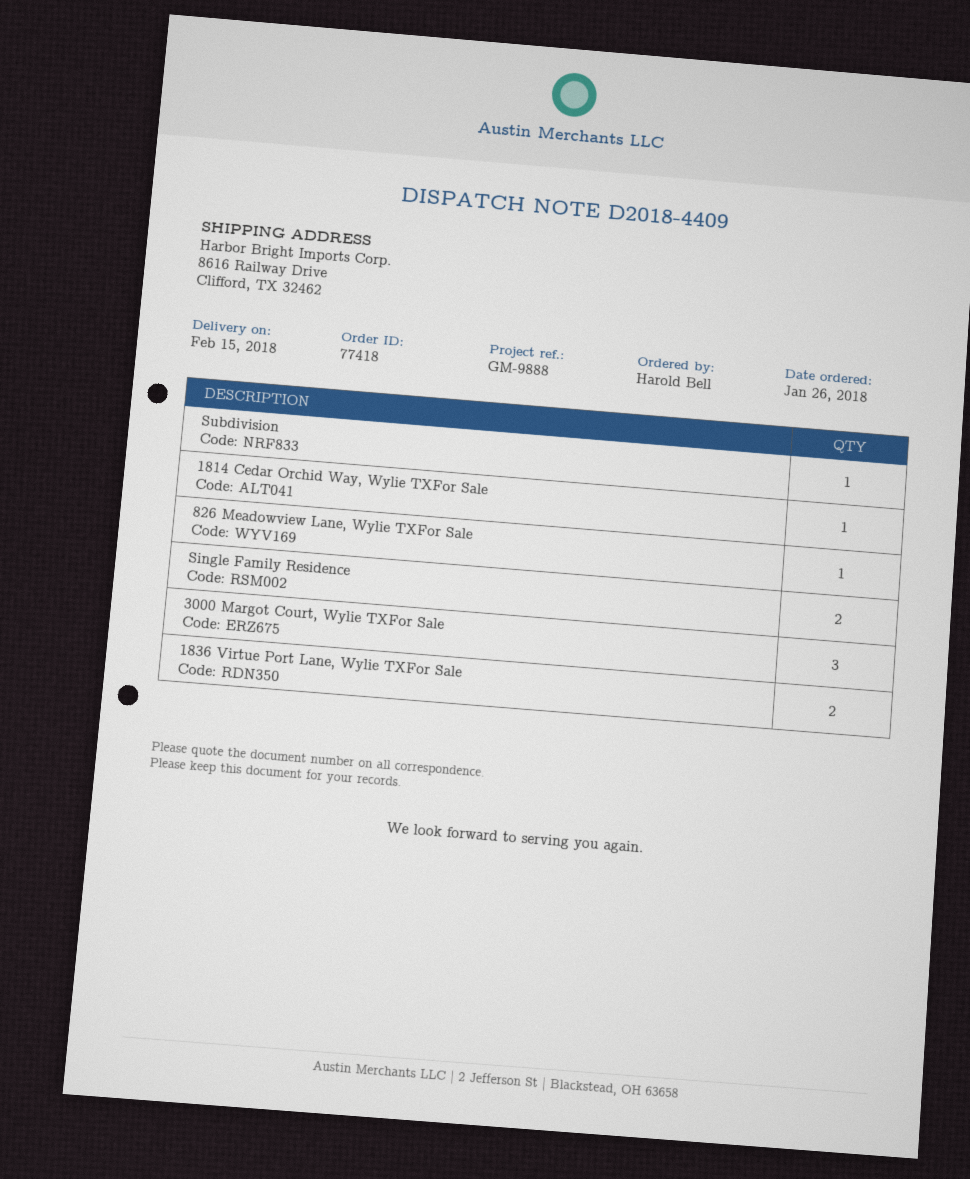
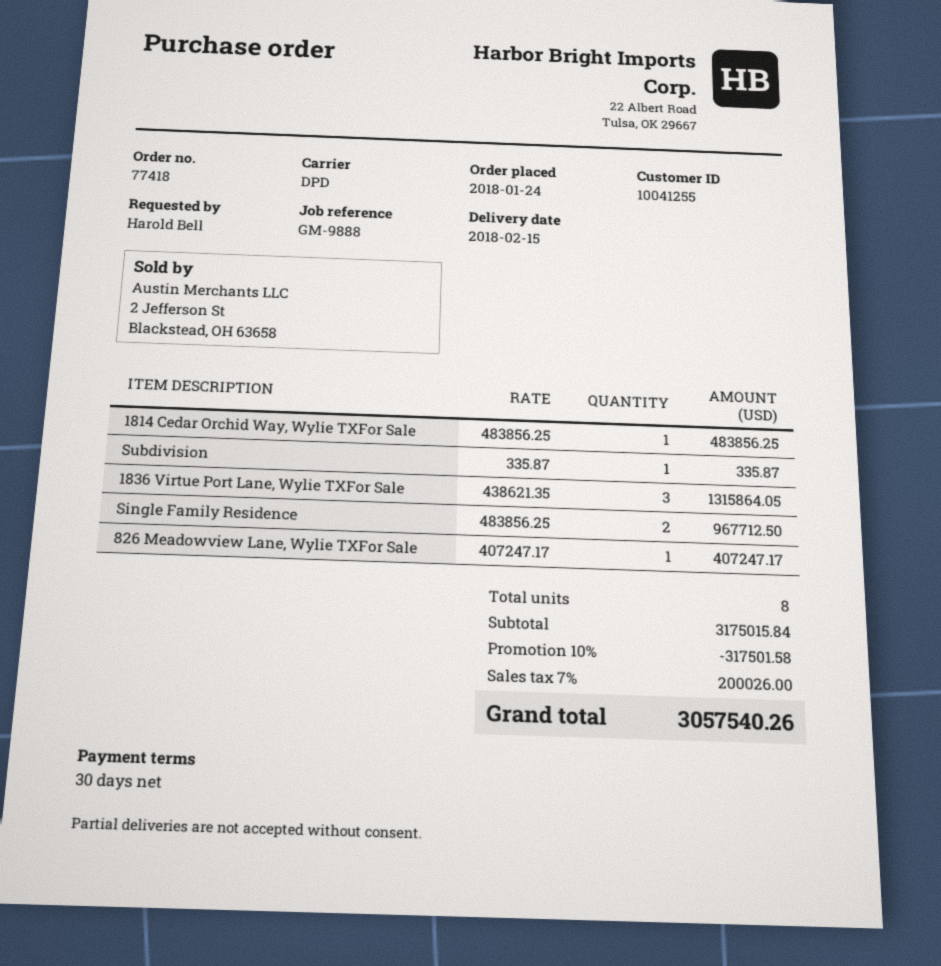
order date: 2018-01-26 -> 2018-01-24
3000 Margot Court, Wylie TXFor Sale: 3 -> none
1836 Virtue Port Lane, Wylie TXFor Sale: 2 -> 3

